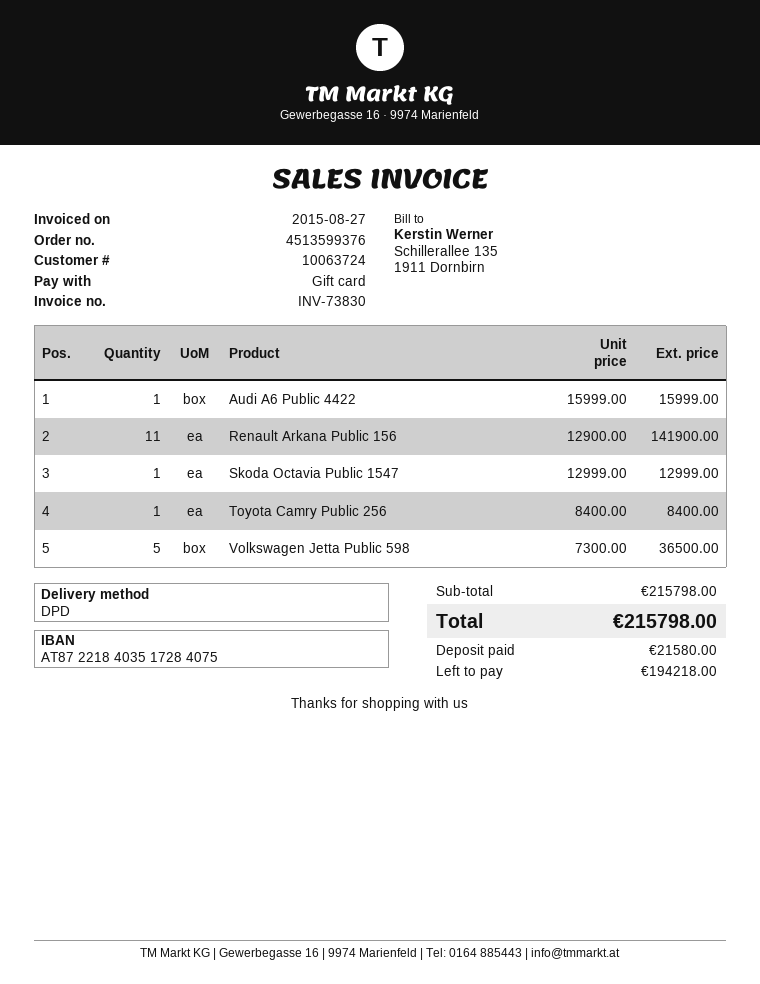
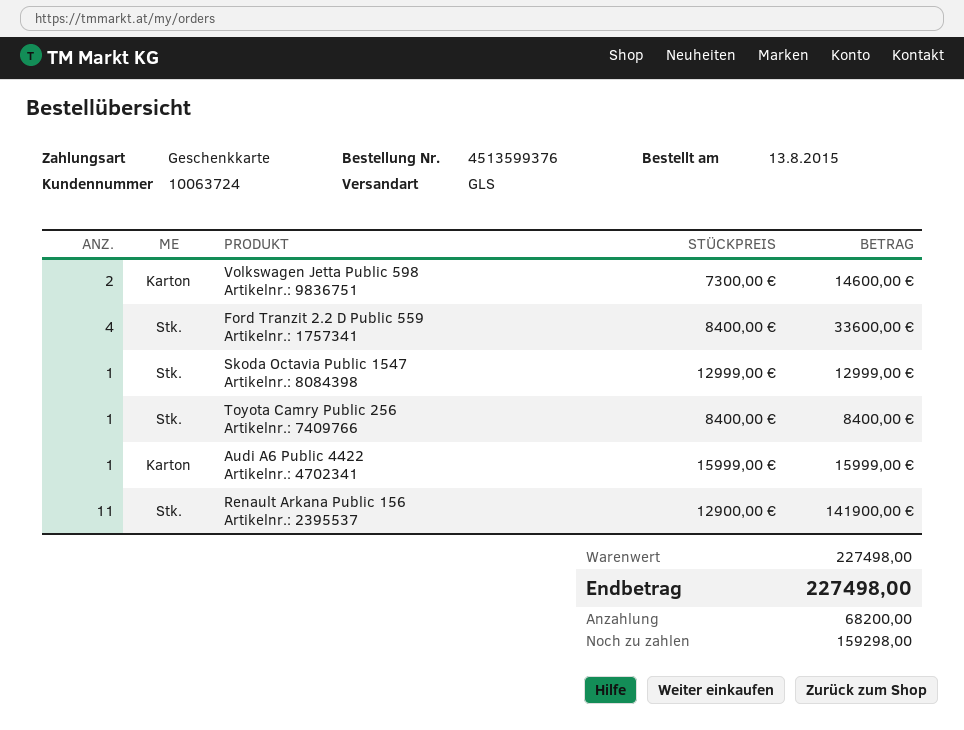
shipping method: DPD -> GLS
Volkswagen Jetta Public 598: 5 x 7300.00 = 36500.00 -> 2 x 7300.00 = 14600.00
Ford Tranzit 2.2 D Public 559: none -> 4 x 8400.00 = 33600.00
subtotal: 215798.00 -> 227498.00
total: 215798.00 -> 227498.00
deposit: 21580.00 -> 68200.00
balance: 194218.00 -> 159298.00

